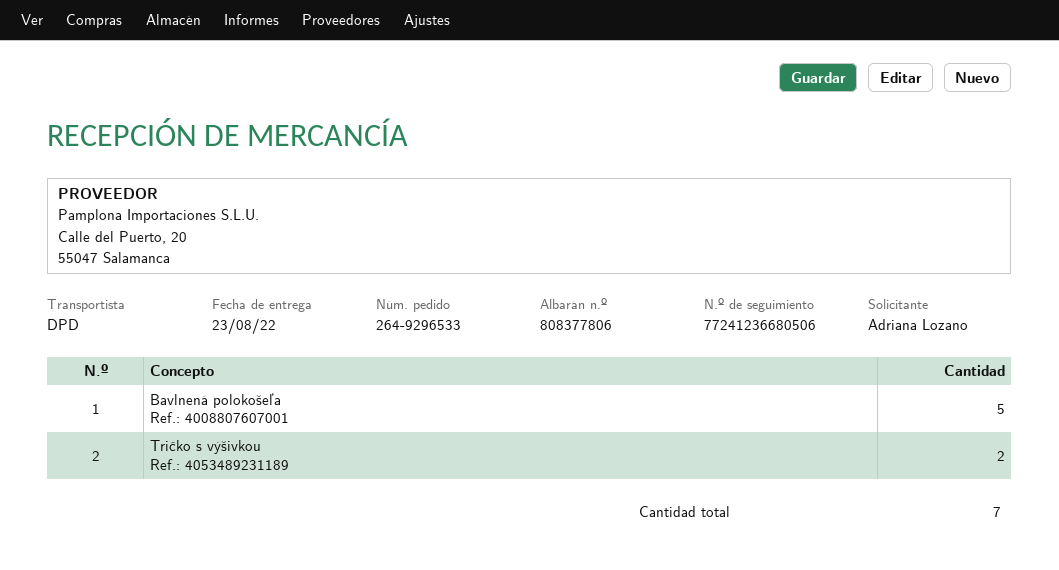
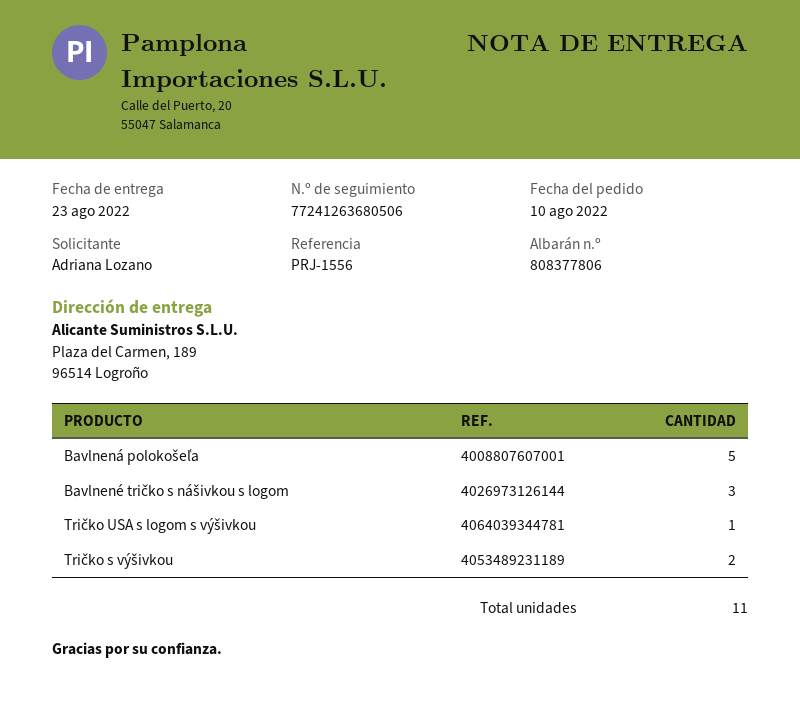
tracking number: 77241236680506 -> 77241263680506
Bavlnené tričko s nášivkou s logom: none -> 3
Tričko USA s logom s výšivkou: none -> 1
total quantity: 7 -> 11

